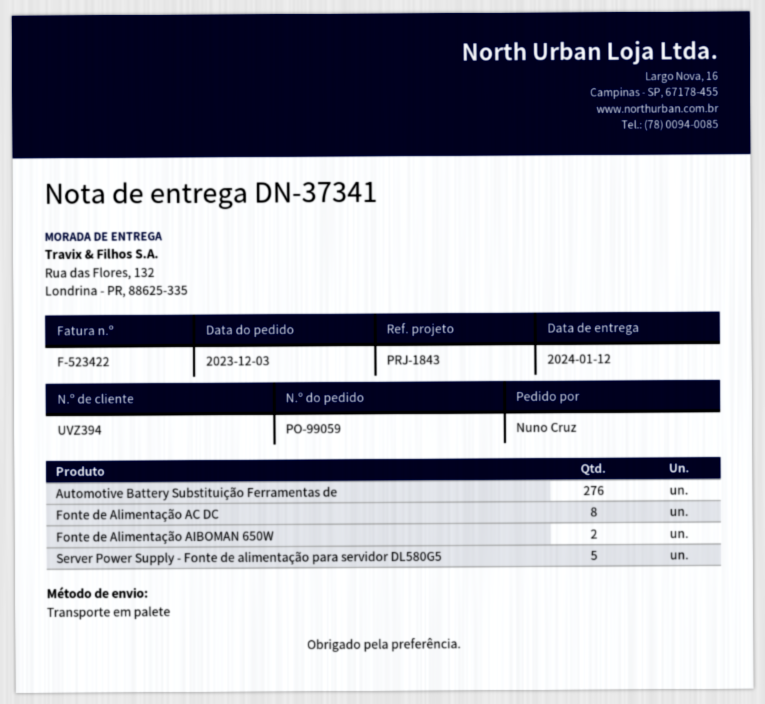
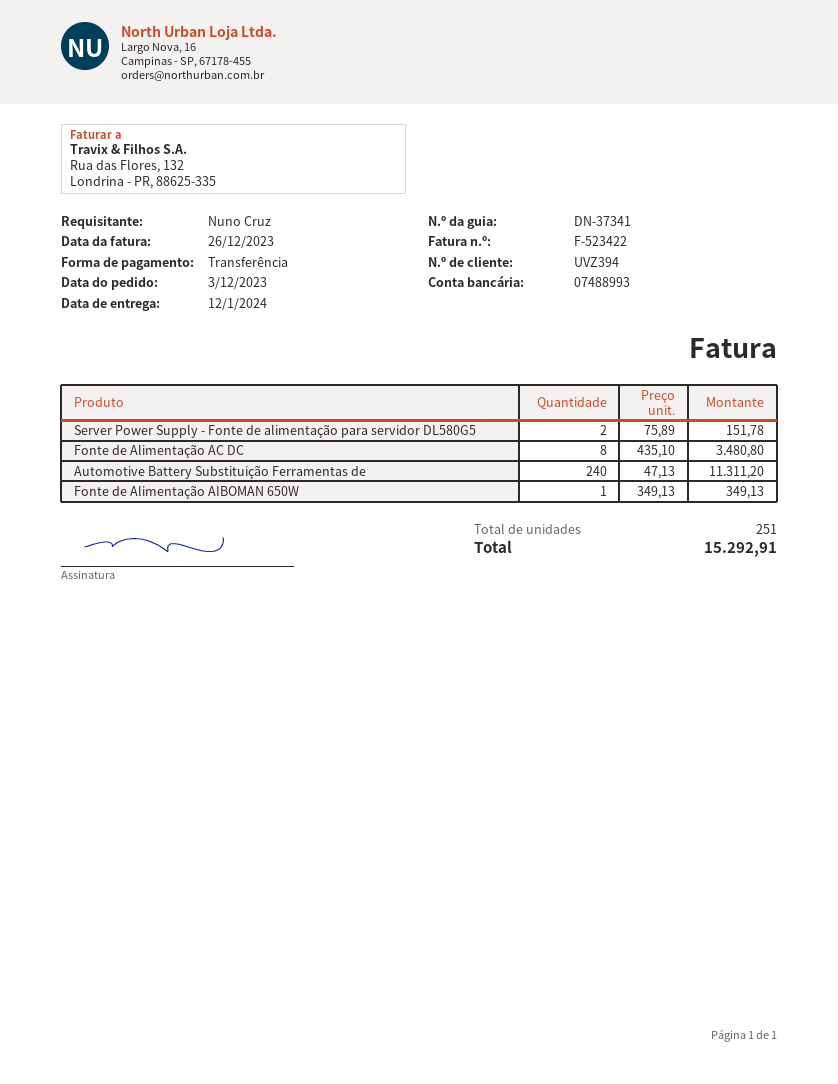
Automotive Battery Substituição Ferramentas de: 276 -> 240
Fonte de Alimentação AIBOMAN 650W: 2 -> 1
Server Power Supply - Fonte de alimentação para servidor DL580G5: 5 -> 2

